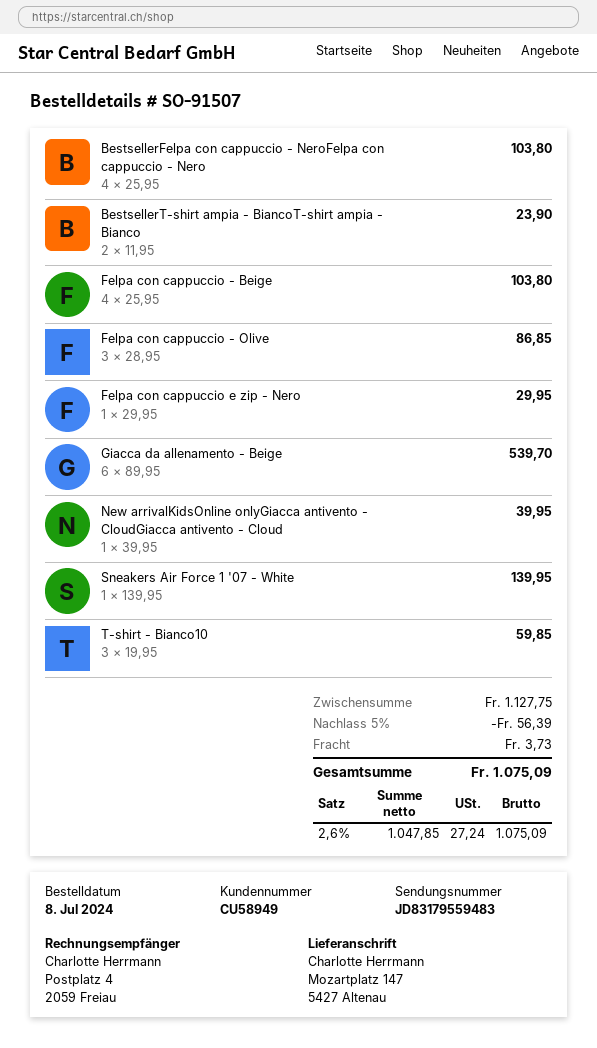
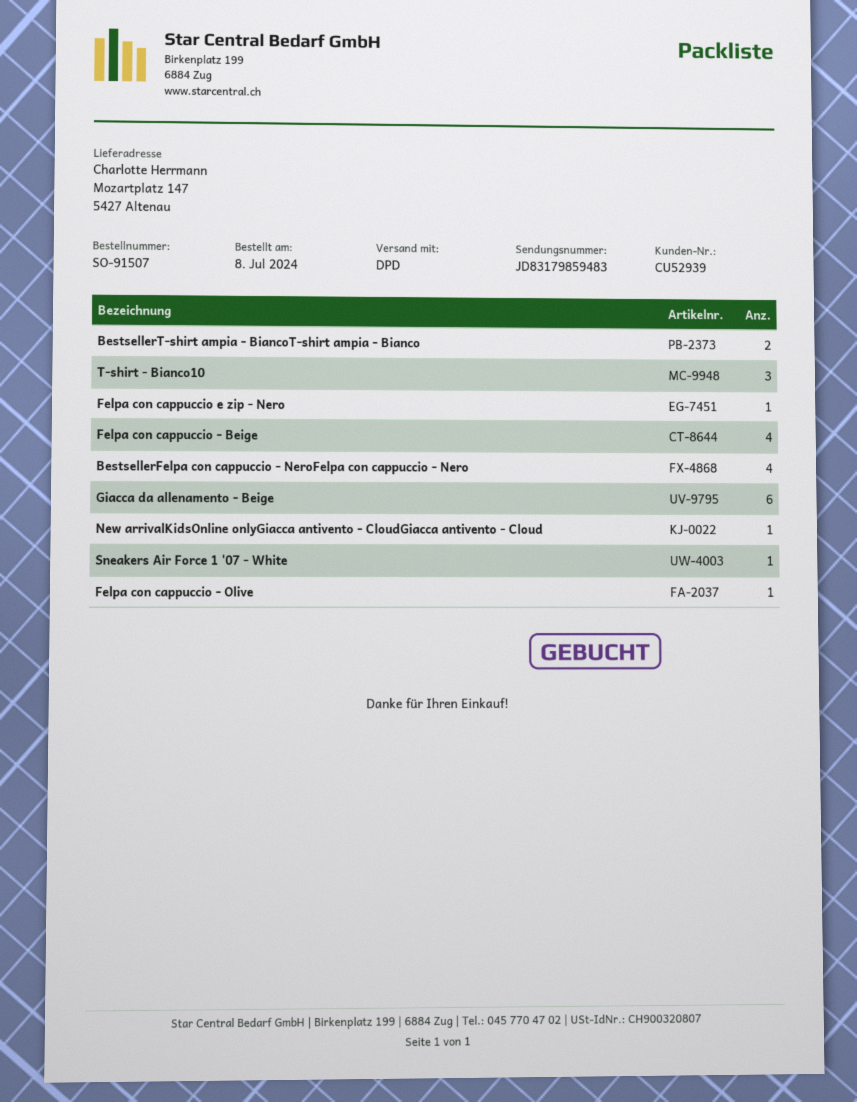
customer number: CU58949 -> CU52939
tracking number: JD83179559483 -> JD83179859483
Felpa con cappuccio - Olive: 3 -> 1

